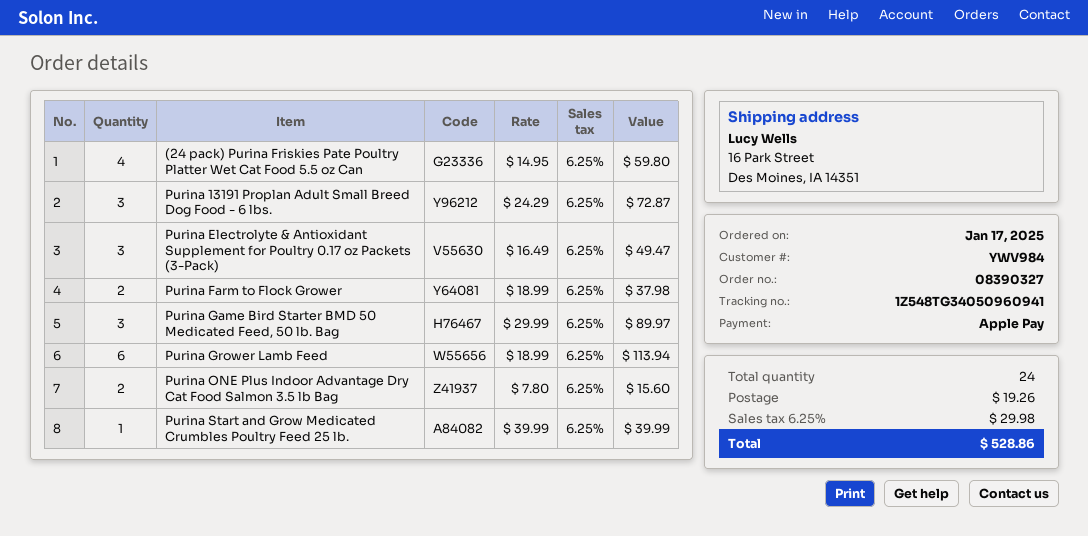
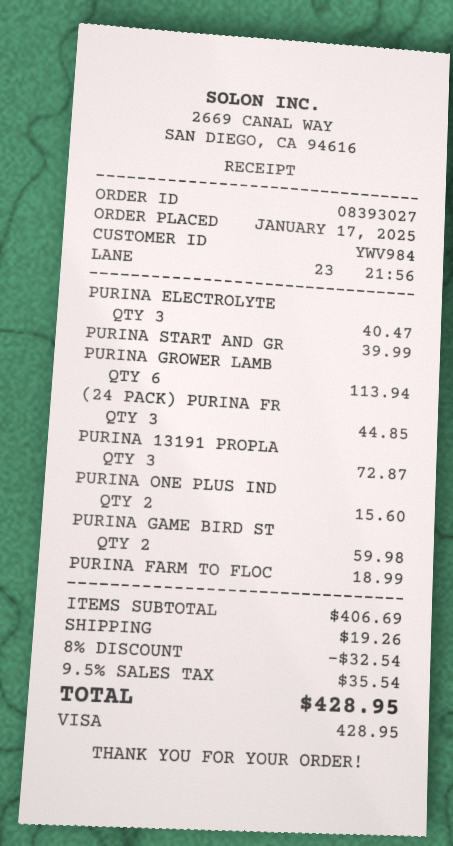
order number: 08390327 -> 08393027
payment method: Apple Pay -> Visa
(24 pack) Purina Friskies Pate Poultry Platter Wet Cat Food 5.5 oz Can: 4 for 59.80 -> 3 for 44.85
Purina Electrolyte & Antioxidant Supplement for Poultry 0.17 oz Packets (3-Pack): 3 for 49.47 -> 3 for 40.47
Purina Farm to Flock Grower: 2 for 37.98 -> 1 for 18.99
Purina Game Bird Starter BMD 50 Medicated Feed, 50 lb. Bag: 3 for 89.97 -> 2 for 59.98
discount: none -> 8% = 32.54
tax: 6.25% = 29.98 -> 9.5% = 35.54
total: 528.86 -> 428.95

